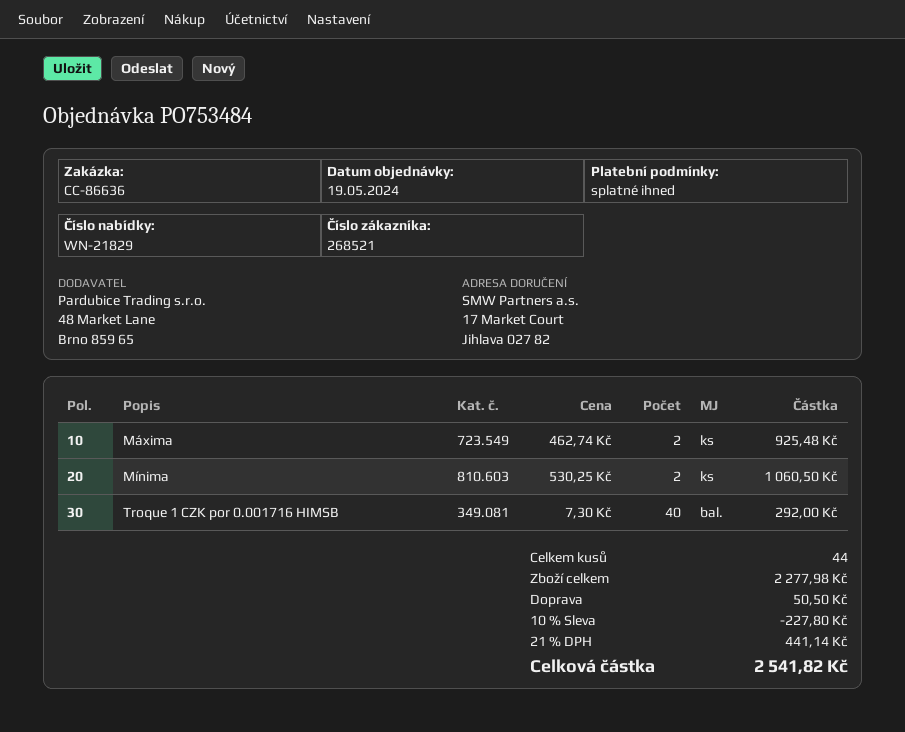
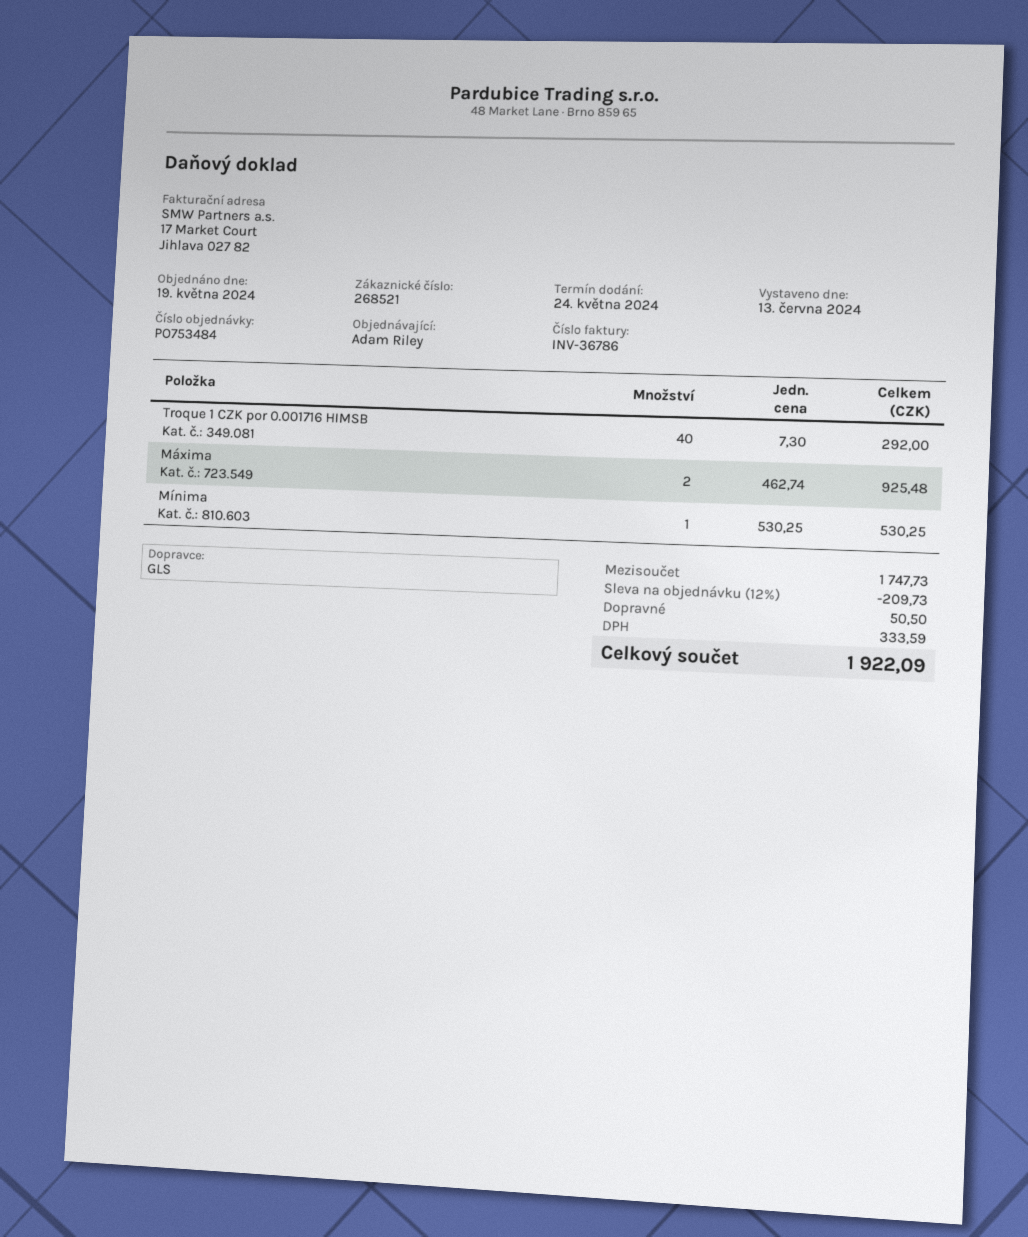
Mínima: 2 x 530.25 = 1060.50 -> 1 x 530.25 = 530.25
subtotal: 2277.98 -> 1747.73
discount: 10% = 227.80 -> 12% = 209.73
tax: 441.14 -> 333.59
total: 2541.82 -> 1922.09

